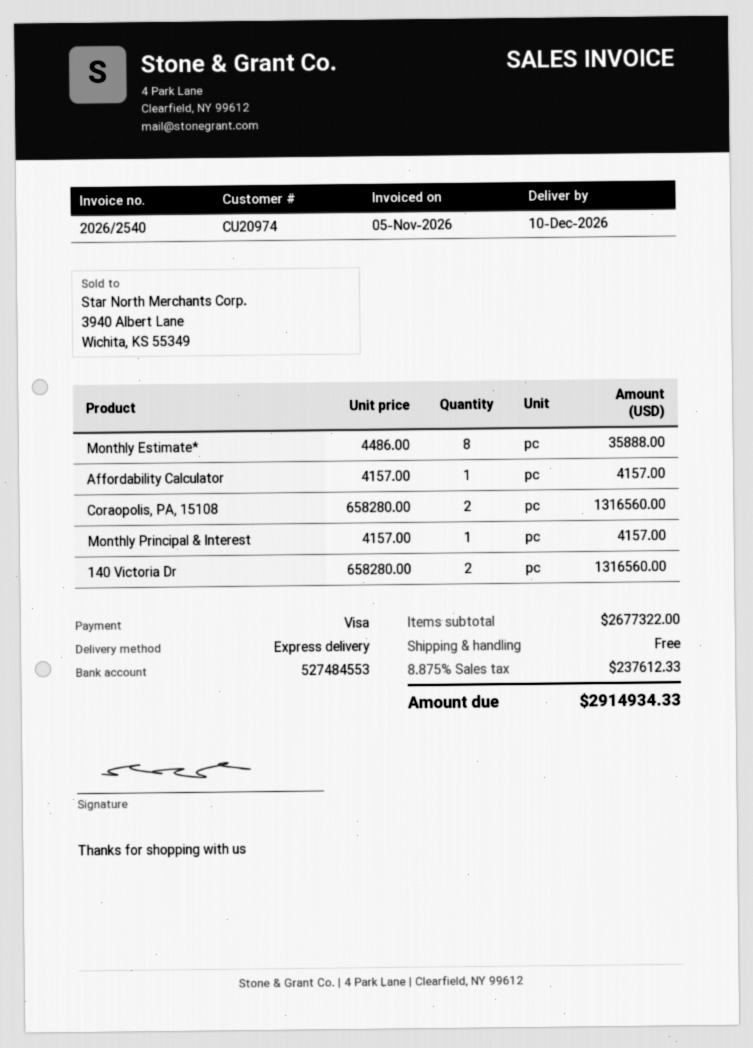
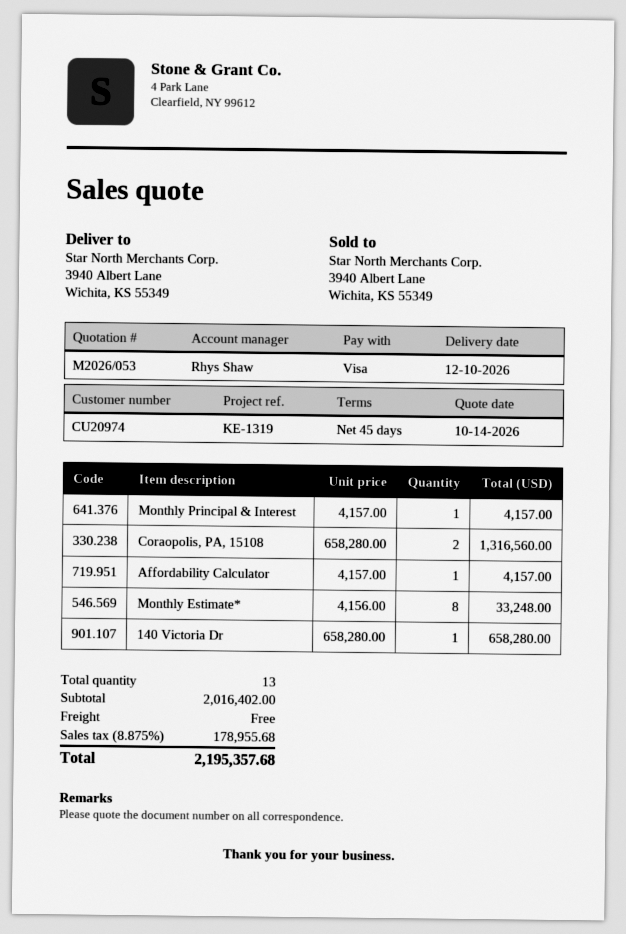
Monthly Estimate*: 8 x 4486.00 = 35888.00 -> 8 x 4156.00 = 33248.00
140 Victoria Dr: 2 x 658280.00 = 1316560.00 -> 1 x 658280.00 = 658280.00
subtotal: 2677322.00 -> 2016402.00
tax: 8.875% = 237612.33 -> 8.875% = 178955.68
total: 2914934.33 -> 2195357.68

